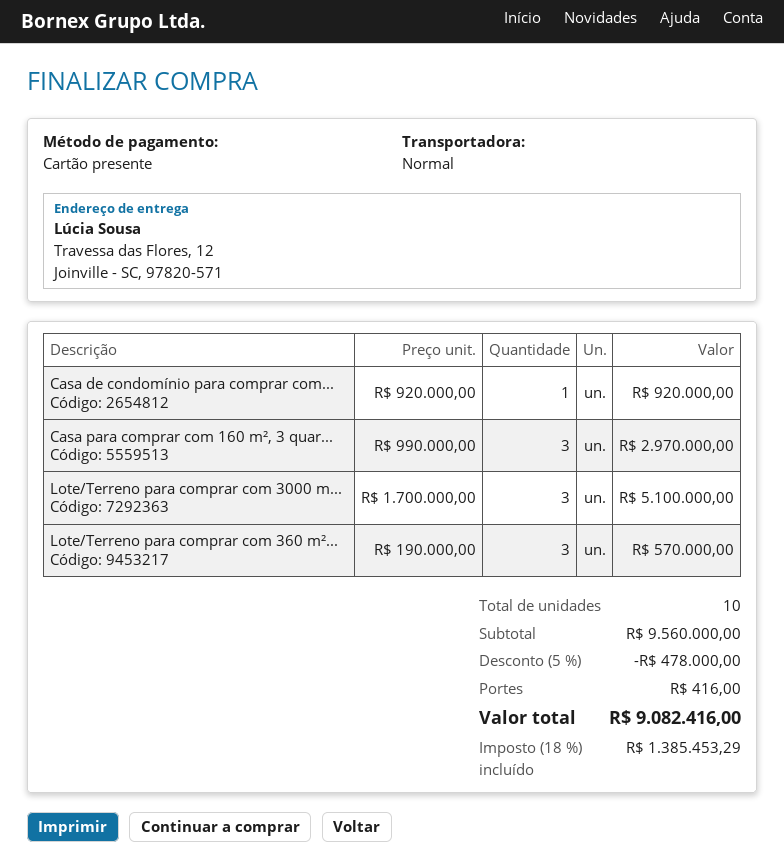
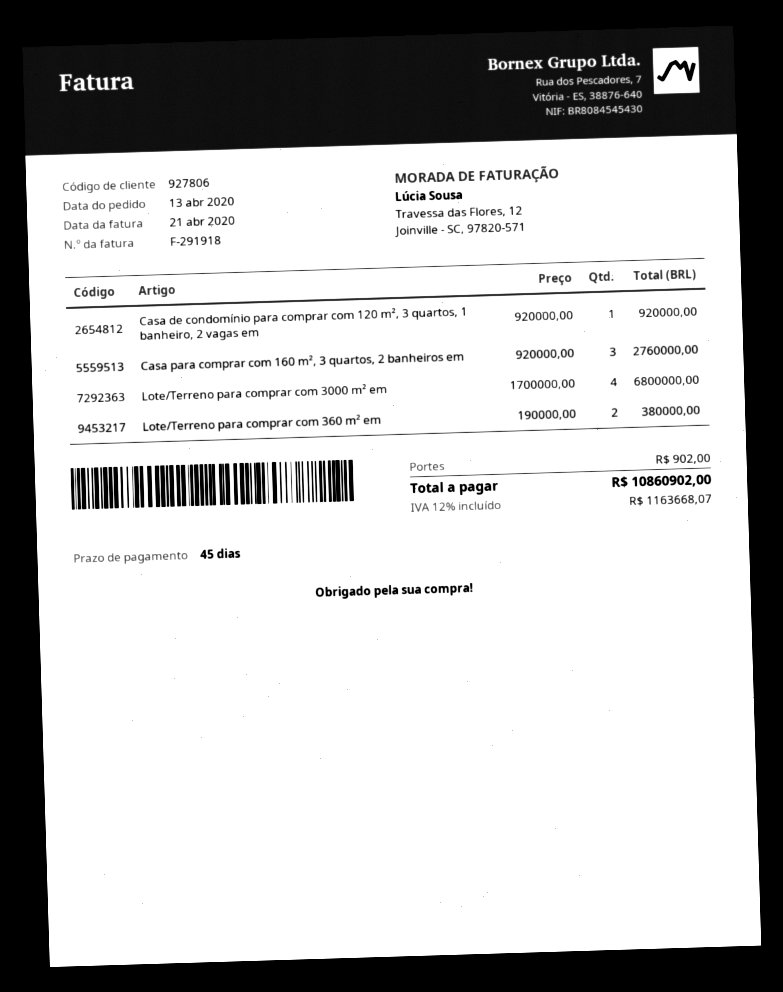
Casa para comprar com 160 m², 3 quar...: 3 x 990000.00 = 2970000.00 -> 3 x 920000.00 = 2760000.00
Lote/Terreno para comprar com 3000 m...: 3 x 1700000.00 = 5100000.00 -> 4 x 1700000.00 = 6800000.00
Lote/Terreno para comprar com 360 m²...: 3 x 190000.00 = 570000.00 -> 2 x 190000.00 = 380000.00
discount: 5% = 478000.00 -> none
shipping: 416.00 -> 902.00
tax: 18% = 1385453.29 -> 12% = 1163668.07
total: 9082416.00 -> 10860902.00

